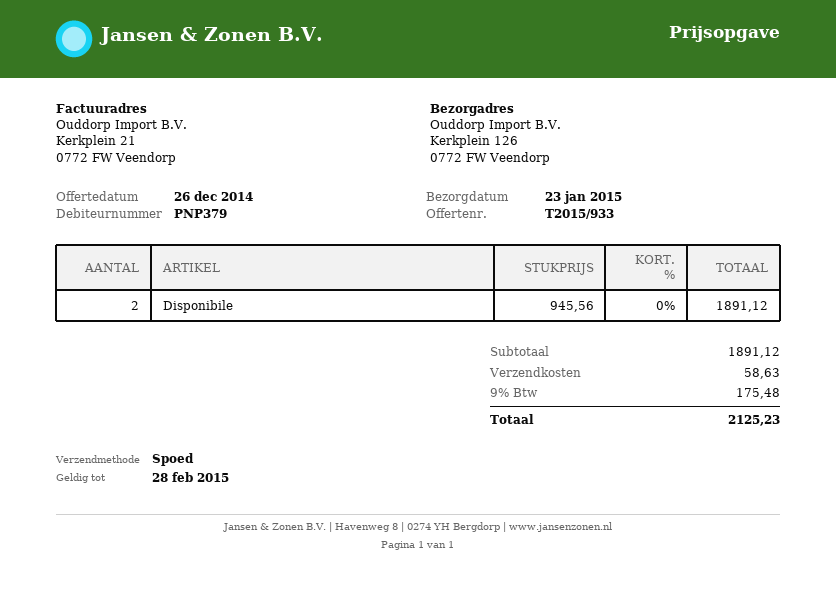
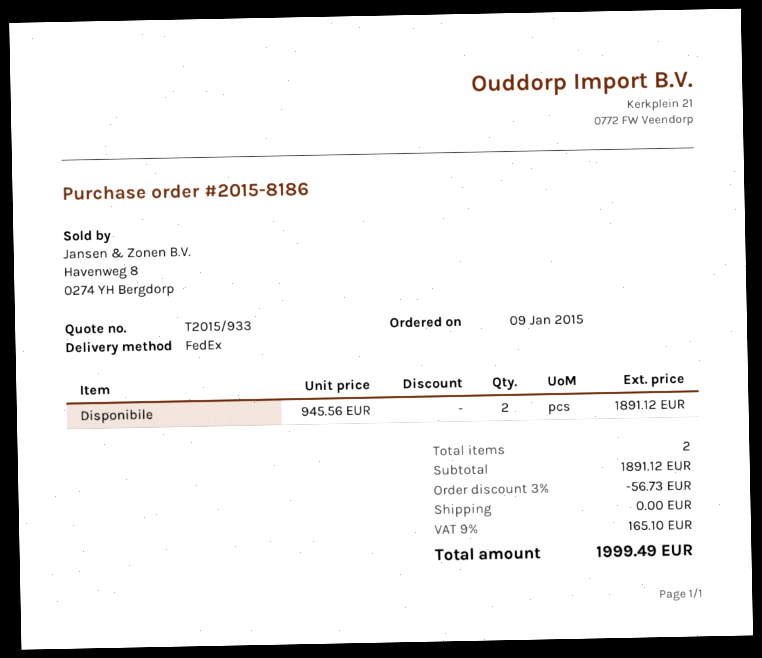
shipping method: express -> FedEx
discount: none -> 3% = 56.73
shipping: 58.63 -> 0.00
tax: 9% = 175.48 -> 9% = 165.10
total: 2125.23 -> 1999.49

